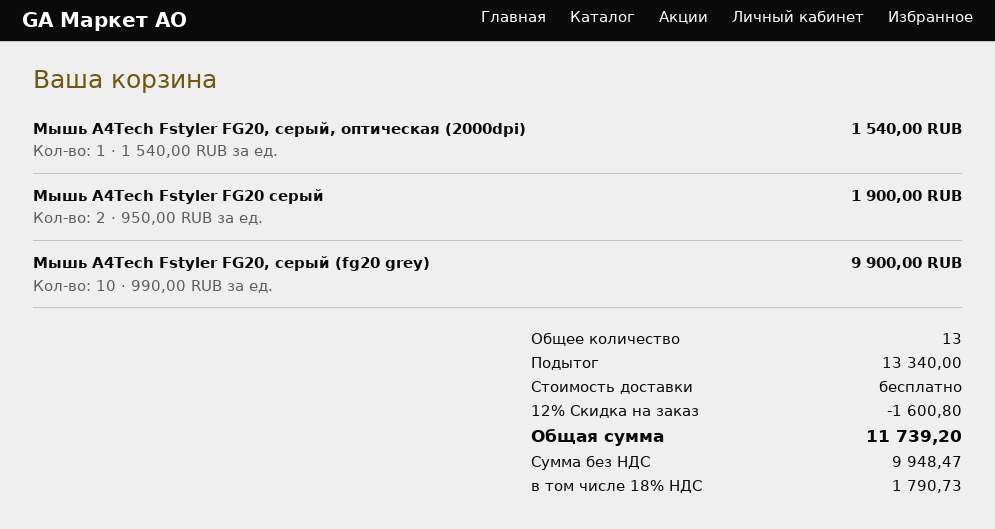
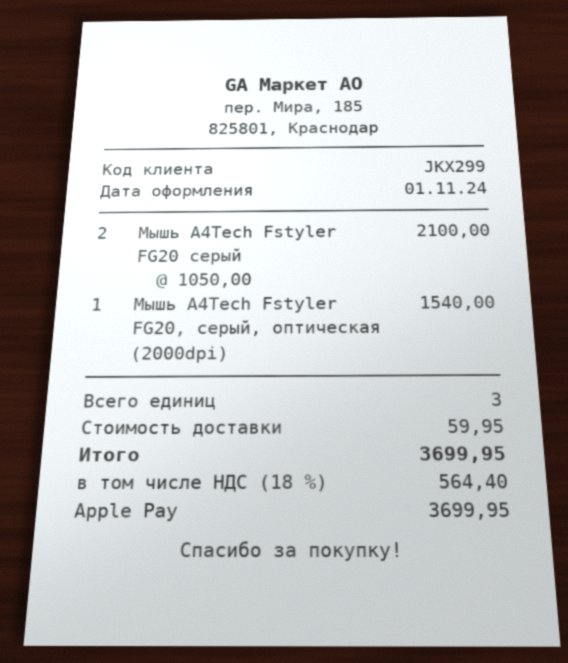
Мышь A4Tech Fstyler FG20 серый: 2 x 950.00 = 1900.00 -> 2 x 1050.00 = 2100.00
Мышь A4Tech Fstyler FG20, серый (fg20 grey): 10 x 990.00 = 9900.00 -> none
total quantity: 13 -> 3
discount: 12% = 1600.80 -> none
shipping: 0.00 -> 59.95
tax: 18% = 1790.73 -> 18% = 564.40
total: 11739.20 -> 3699.95

